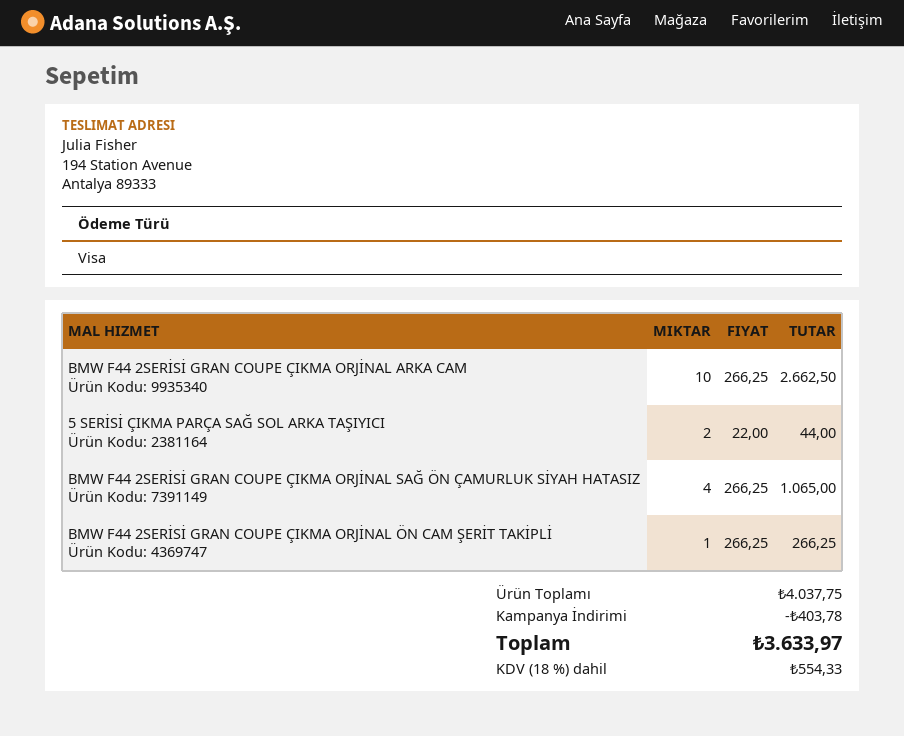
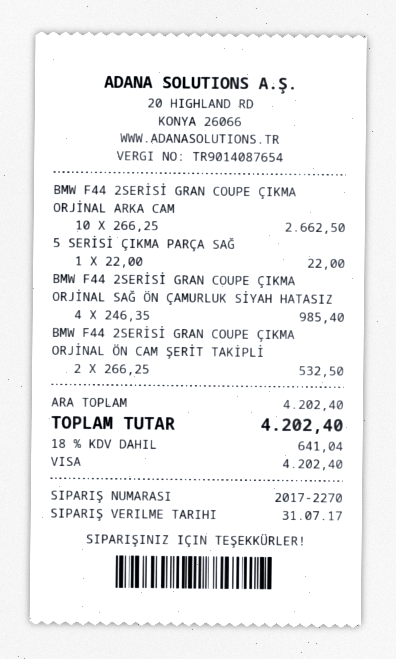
5 SERİSİ ÇIKMA PARÇA SAĞ SOL ARKA TAŞIYICI: 2 x 22.00 = 44.00 -> 1 x 22.00 = 22.00
BMW F44 2SERİSİ GRAN COUPE ÇIKMA ORJİNAL SAĞ ÖN ÇAMURLUK SİYAH HATASIZ: 4 x 266.25 = 1065.00 -> 4 x 246.35 = 985.40
BMW F44 2SERİSİ GRAN COUPE ÇIKMA ORJİNAL ÖN CAM ŞERİT TAKİPLİ: 1 x 266.25 = 266.25 -> 2 x 266.25 = 532.50
subtotal: 4037.75 -> 4202.40
discount: 403.78 -> none
tax: 18% = 554.33 -> 18% = 641.04
total: 3633.97 -> 4202.40

